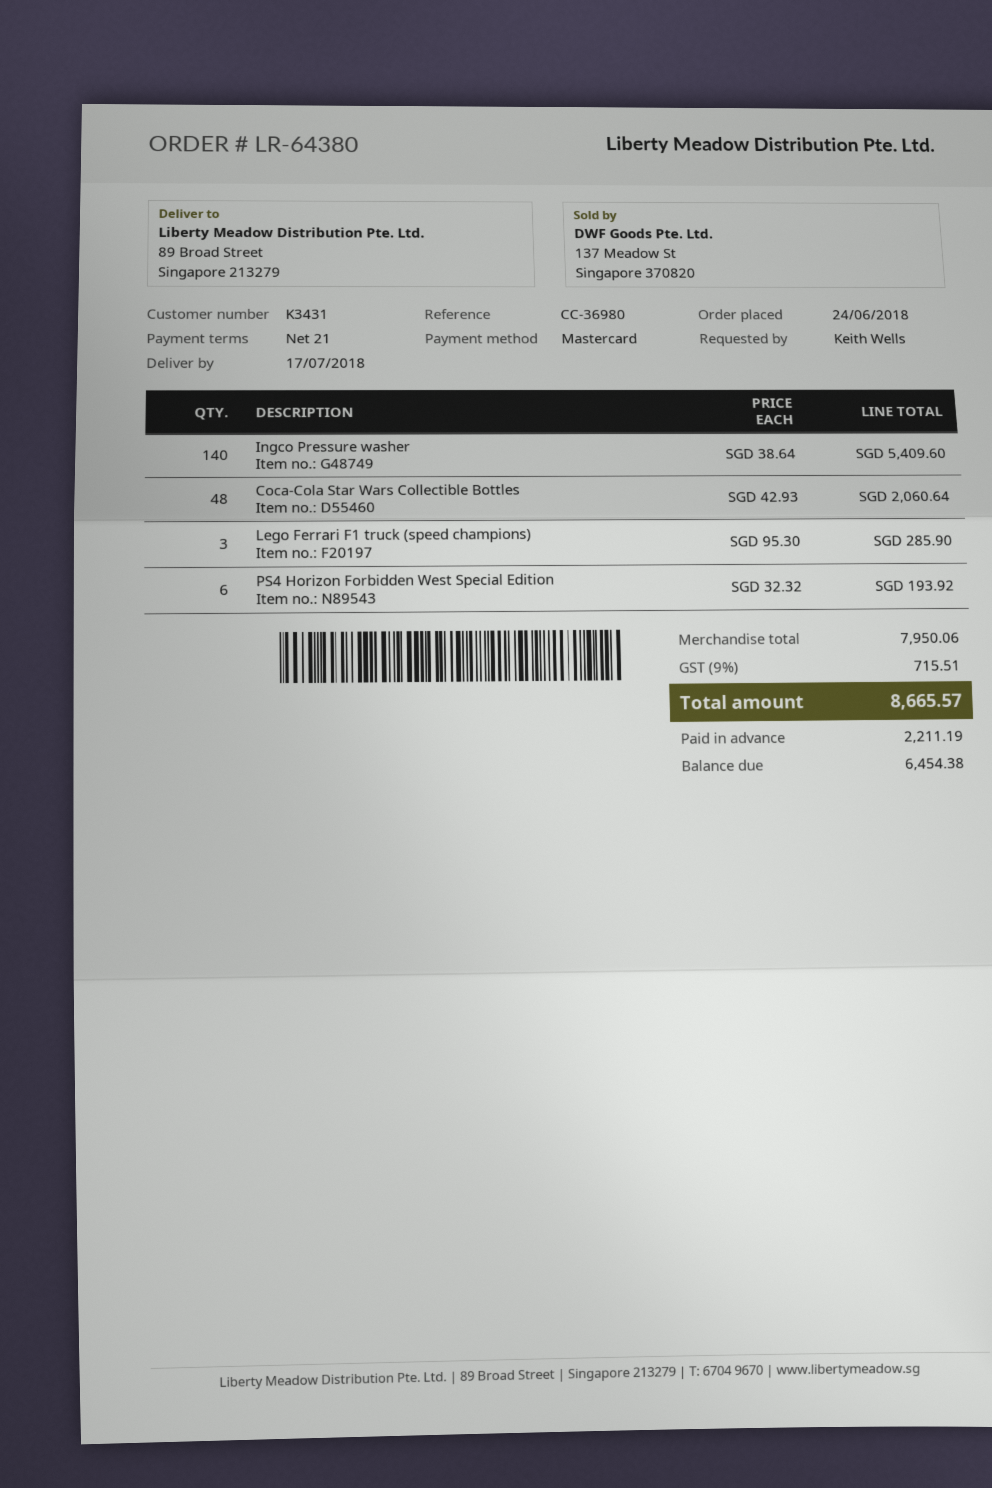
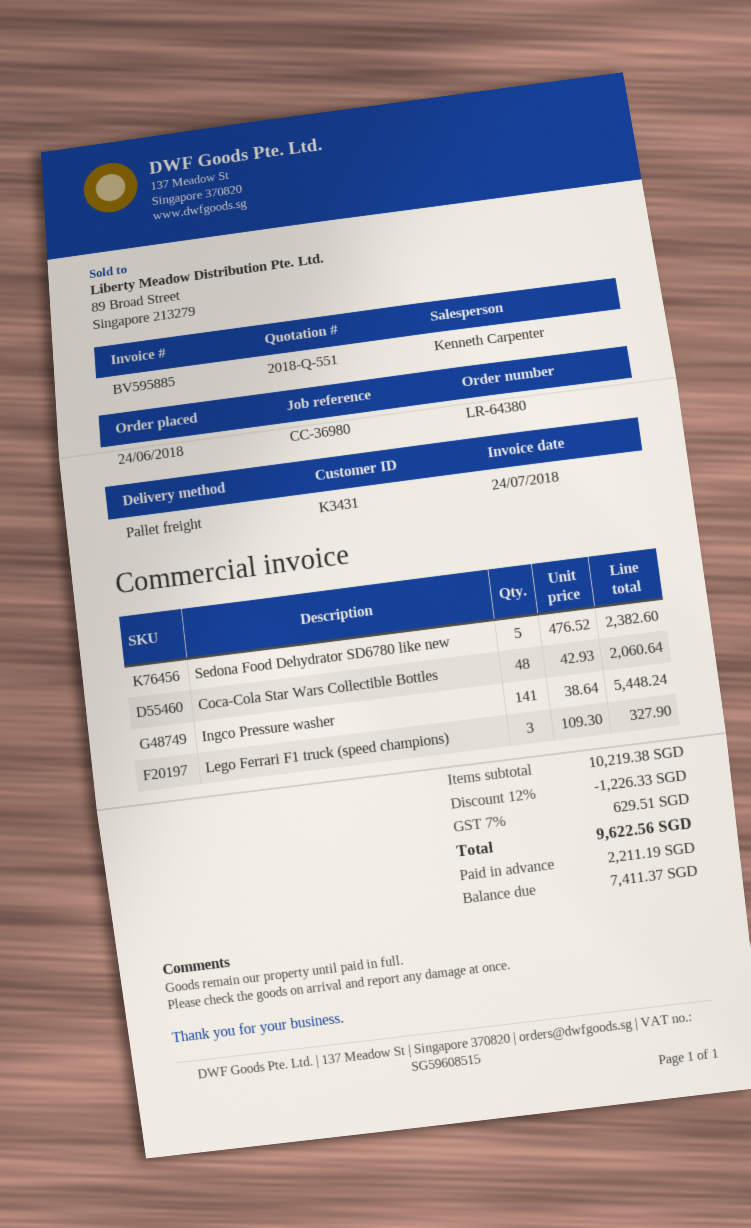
Ingco Pressure washer: 140 x 38.64 = 5409.60 -> 141 x 38.64 = 5448.24
Lego Ferrari F1 truck (speed champions): 3 x 95.30 = 285.90 -> 3 x 109.30 = 327.90
PS4 Horizon Forbidden West Special Edition: 6 x 32.32 = 193.92 -> none
Sedona Food Dehydrator SD6780 like new: none -> 5 x 476.52 = 2382.60
subtotal: 7950.06 -> 10219.38
discount: none -> 12% = 1226.33
tax: 9% = 715.51 -> 7% = 629.51
total: 8665.57 -> 9622.56
balance: 6454.38 -> 7411.37

